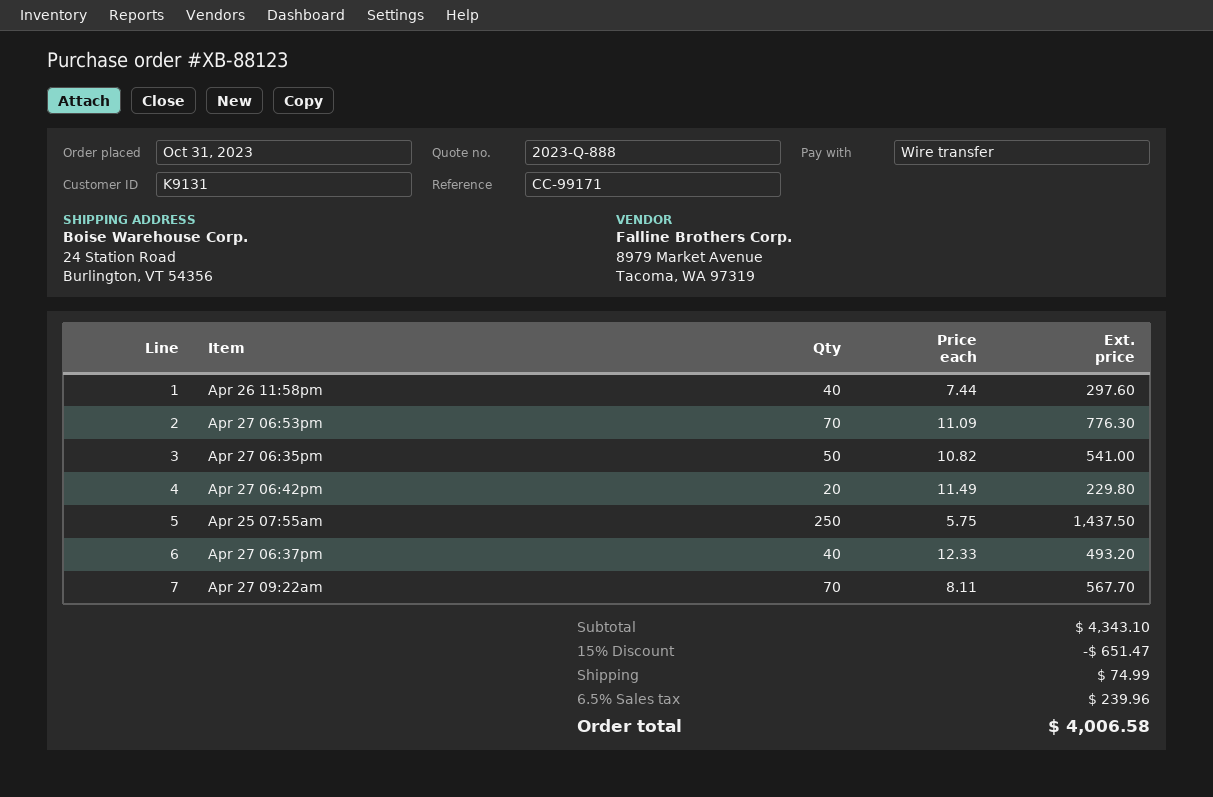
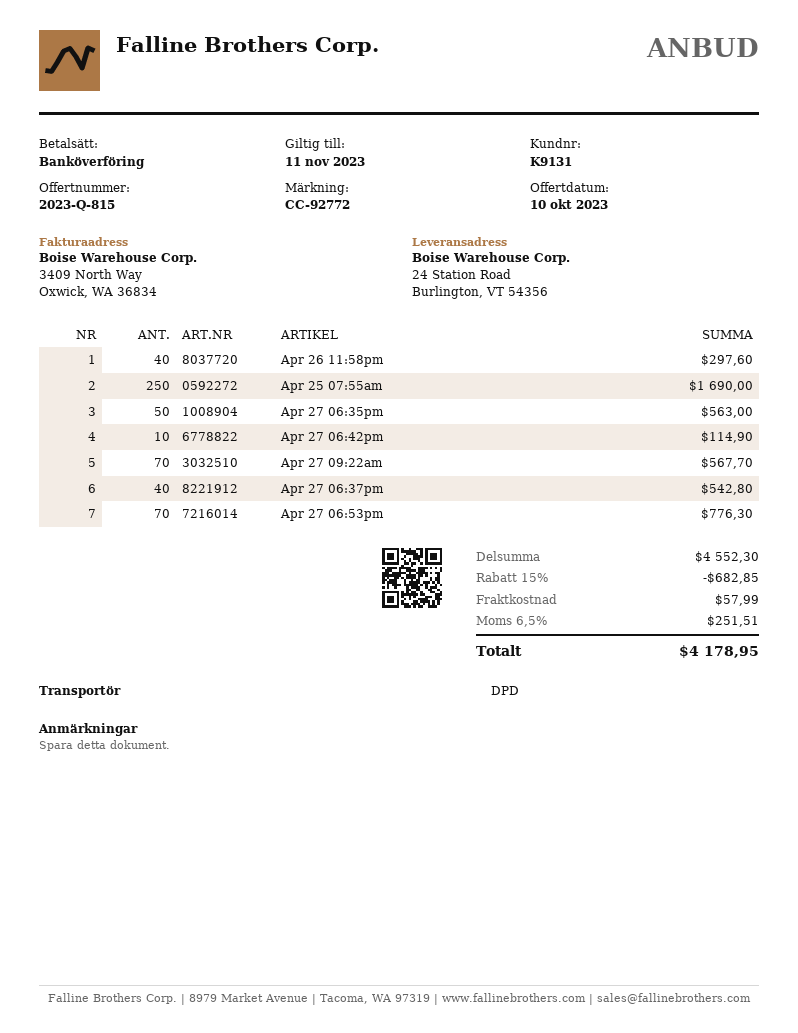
quote number: 2023-Q-888 -> 2023-Q-815
reference: CC-99171 -> CC-92772
Apr 27 06:35pm: 50 for 541.00 -> 50 for 563.00
Apr 27 06:42pm: 20 for 229.80 -> 10 for 114.90
Apr 25 07:55am: 250 for 1437.50 -> 250 for 1690.00
Apr 27 06:37pm: 40 for 493.20 -> 40 for 542.80
subtotal: 4343.10 -> 4552.30
discount: 15% = 651.47 -> 15% = 682.85
shipping: 74.99 -> 57.99
tax: 6.5% = 239.96 -> 6.5% = 251.51
total: 4006.58 -> 4178.95

